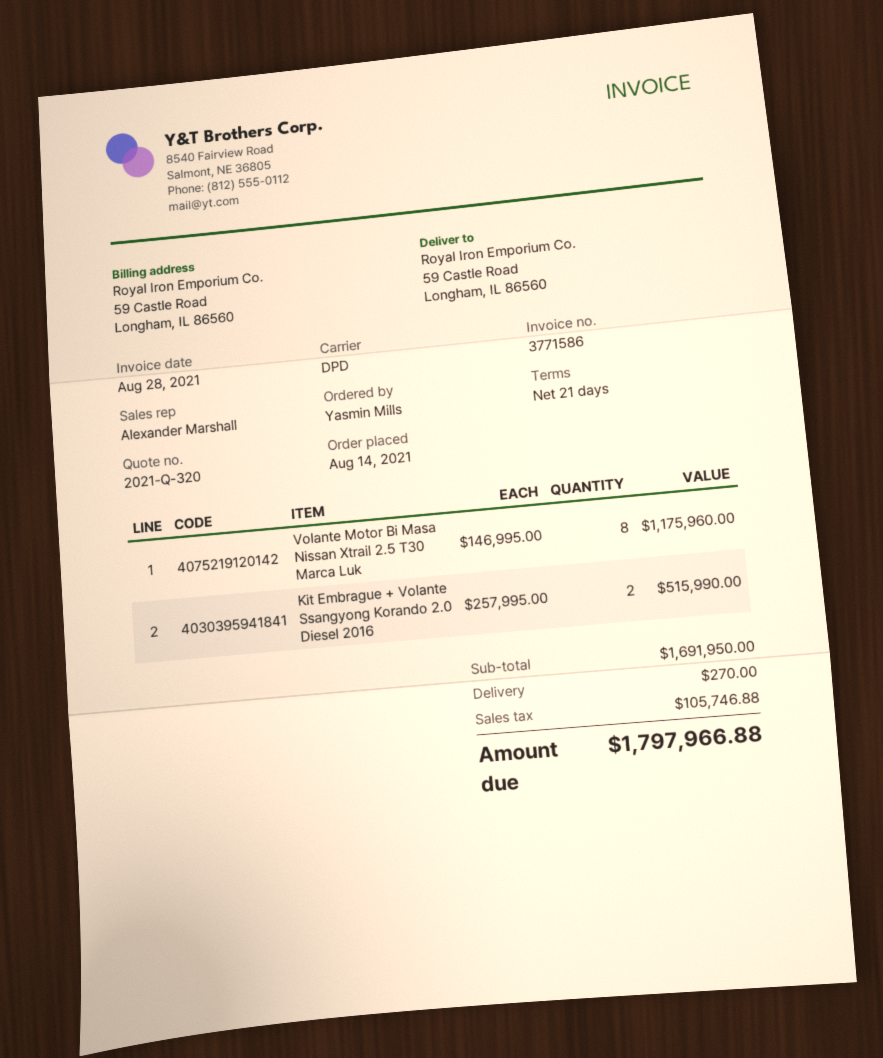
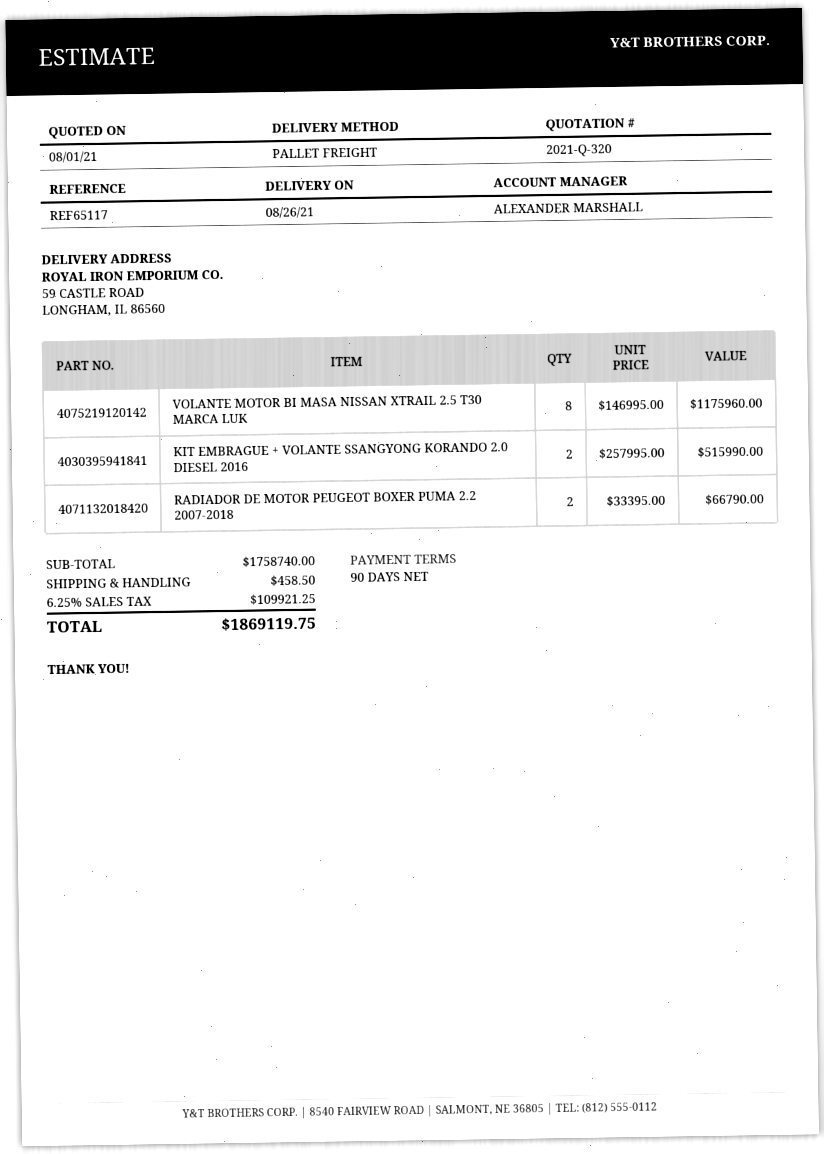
payment terms: 21 days -> 90 days
shipping method: DPD -> pallet freight
RADIADOR DE MOTOR PEUGEOT BOXER PUMA 2.2 2007-2018: none -> 2 x 33395.00 = 66790.00
subtotal: 1691950.00 -> 1758740.00
shipping: 270.00 -> 458.50
tax: 105746.88 -> 109921.25
total: 1797966.88 -> 1869119.75

